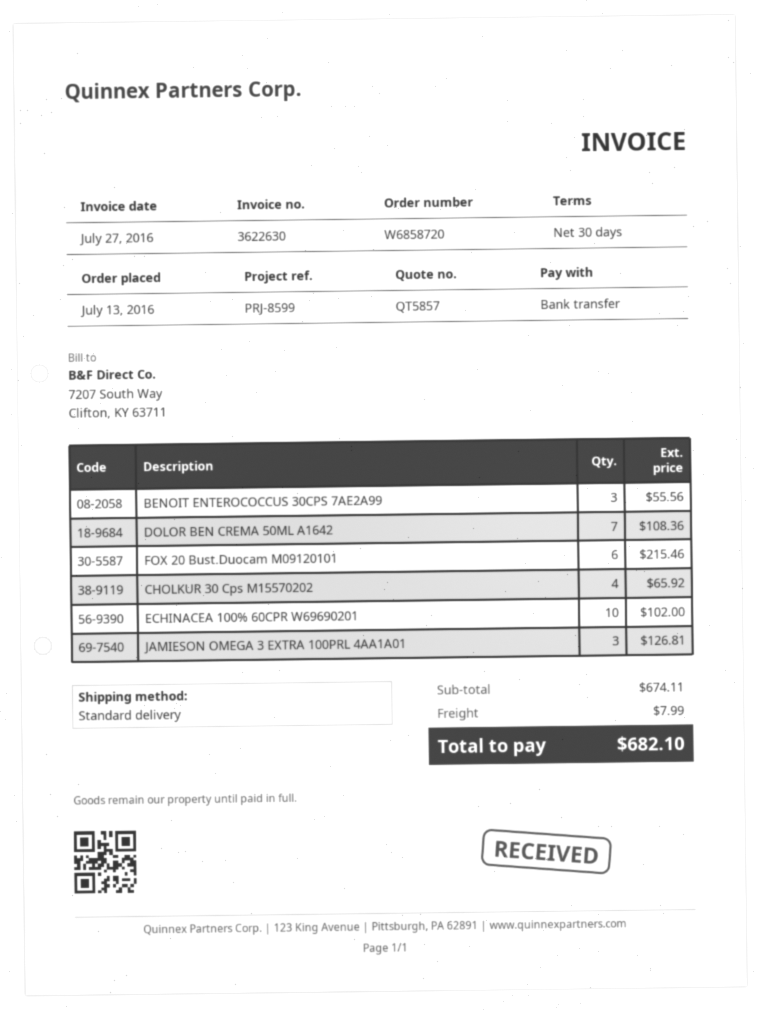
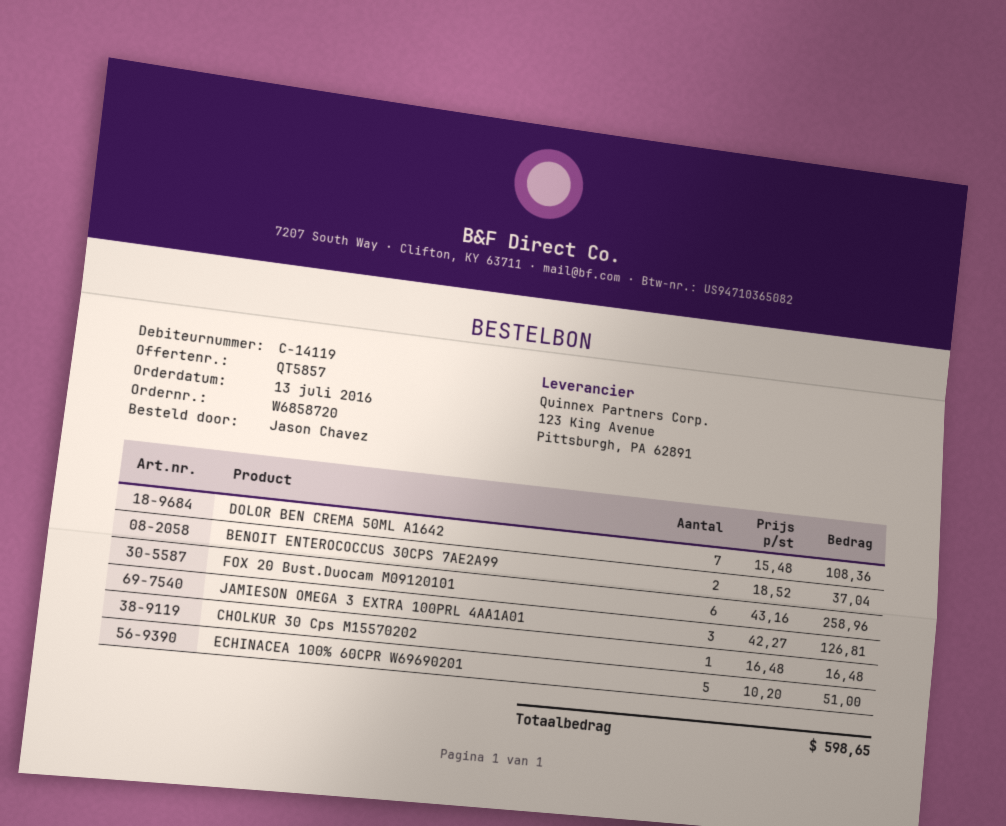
BENOIT ENTEROCOCCUS 30CPS 7AE2A99: 3 for 55.56 -> 2 for 37.04
FOX 20 Bust.Duocam M09120101: 6 for 215.46 -> 6 for 258.96
CHOLKUR 30 Cps M15570202: 4 for 65.92 -> 1 for 16.48
ECHINACEA 100% 60CPR W69690201: 10 for 102.00 -> 5 for 51.00
shipping: 7.99 -> none
total: 682.10 -> 598.65

